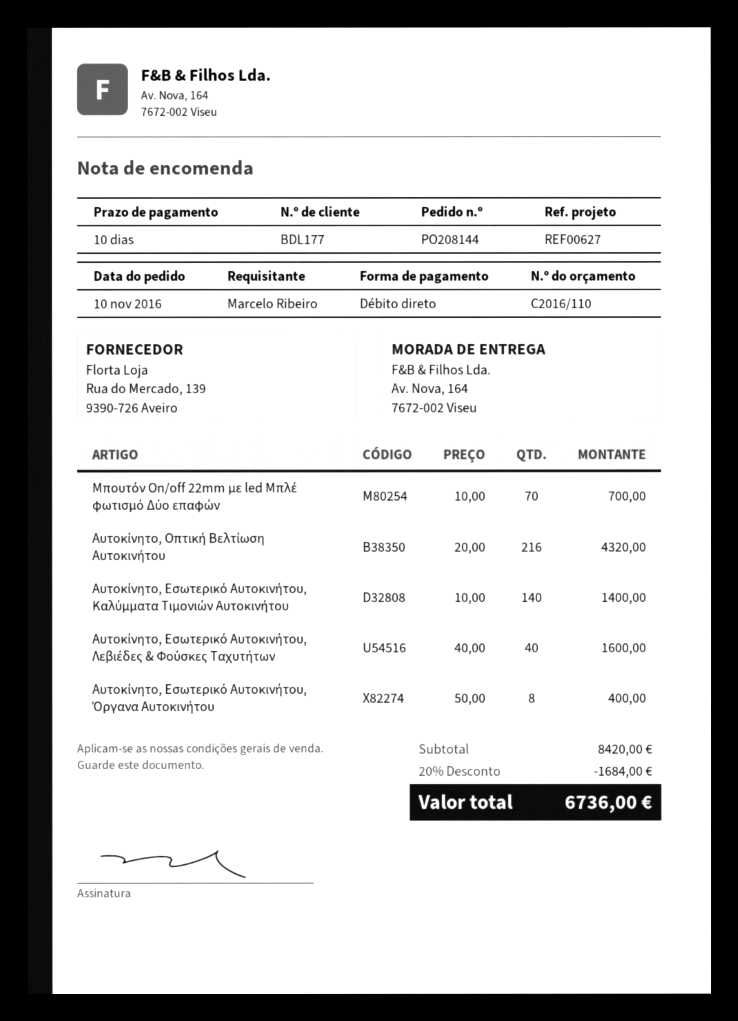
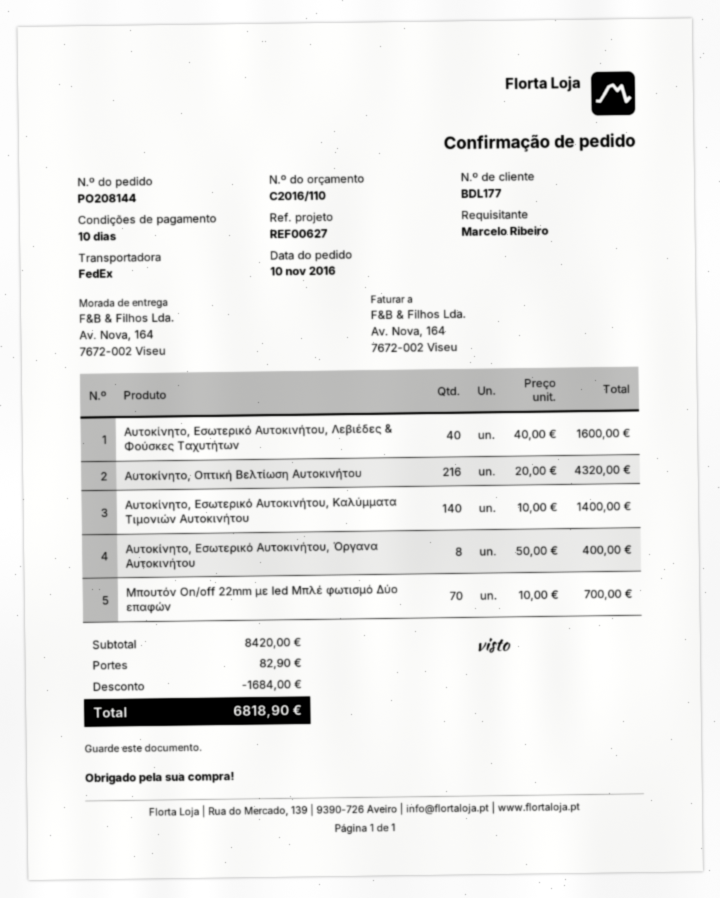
shipping: none -> 82.90
total: 6736.00 -> 6818.90

